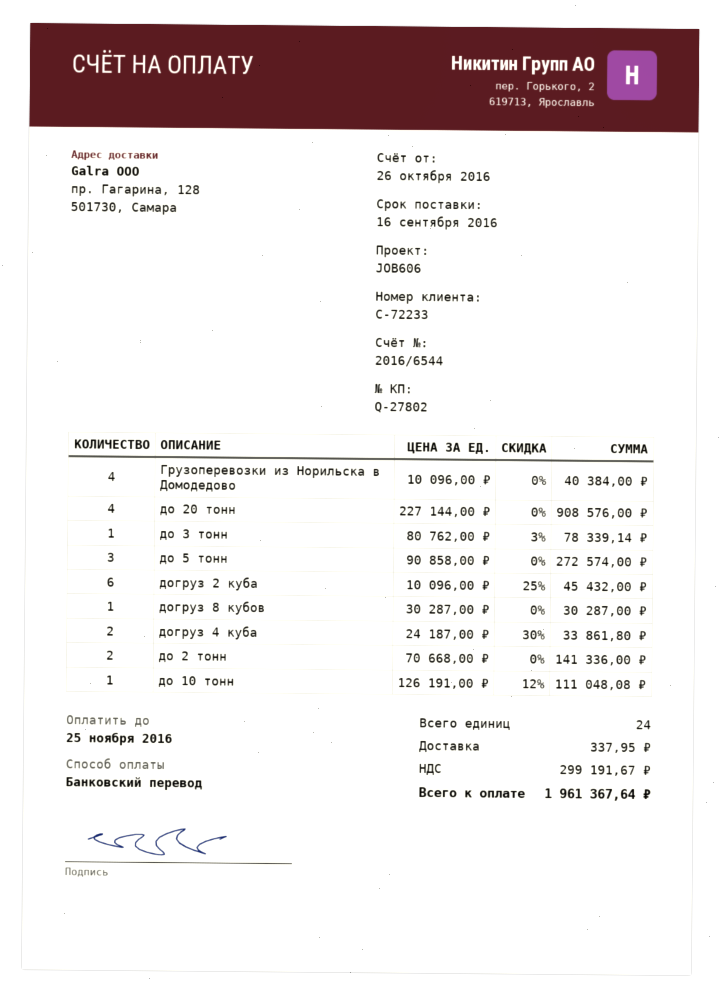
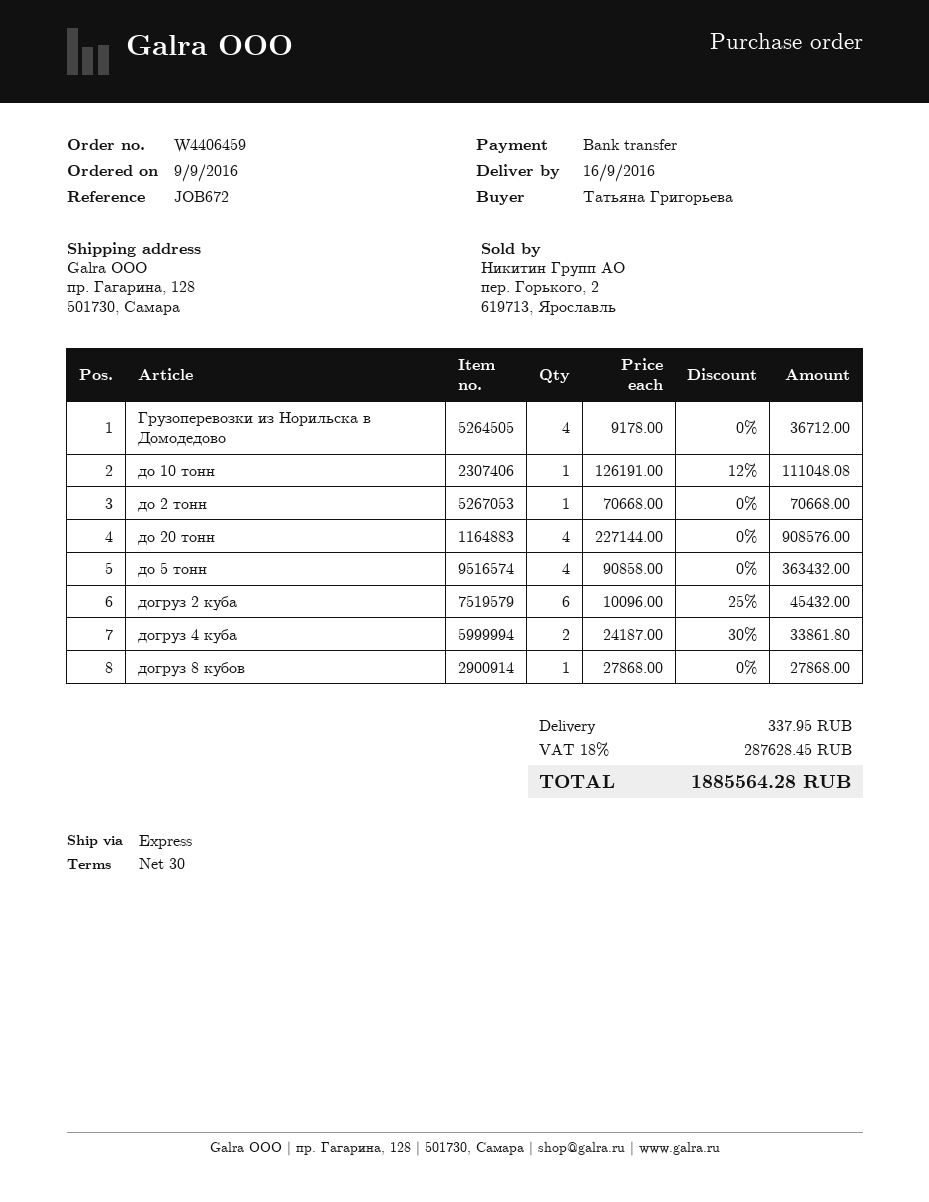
reference: JOB606 -> JOB672
Грузоперевозки из Норильска в Домодедово: 4 x 10096.00 = 40384.00 -> 4 x 9178.00 = 36712.00
до 3 тонн: 1 x 80762.00 - 3% = 78339.14 -> none
до 5 тонн: 3 x 90858.00 = 272574.00 -> 4 x 90858.00 = 363432.00
догруз 8 кубов: 1 x 30287.00 = 30287.00 -> 1 x 27868.00 = 27868.00
до 2 тонн: 2 x 70668.00 = 141336.00 -> 1 x 70668.00 = 70668.00
tax: 299191.67 -> 287628.45
total: 1961367.64 -> 1885564.28

